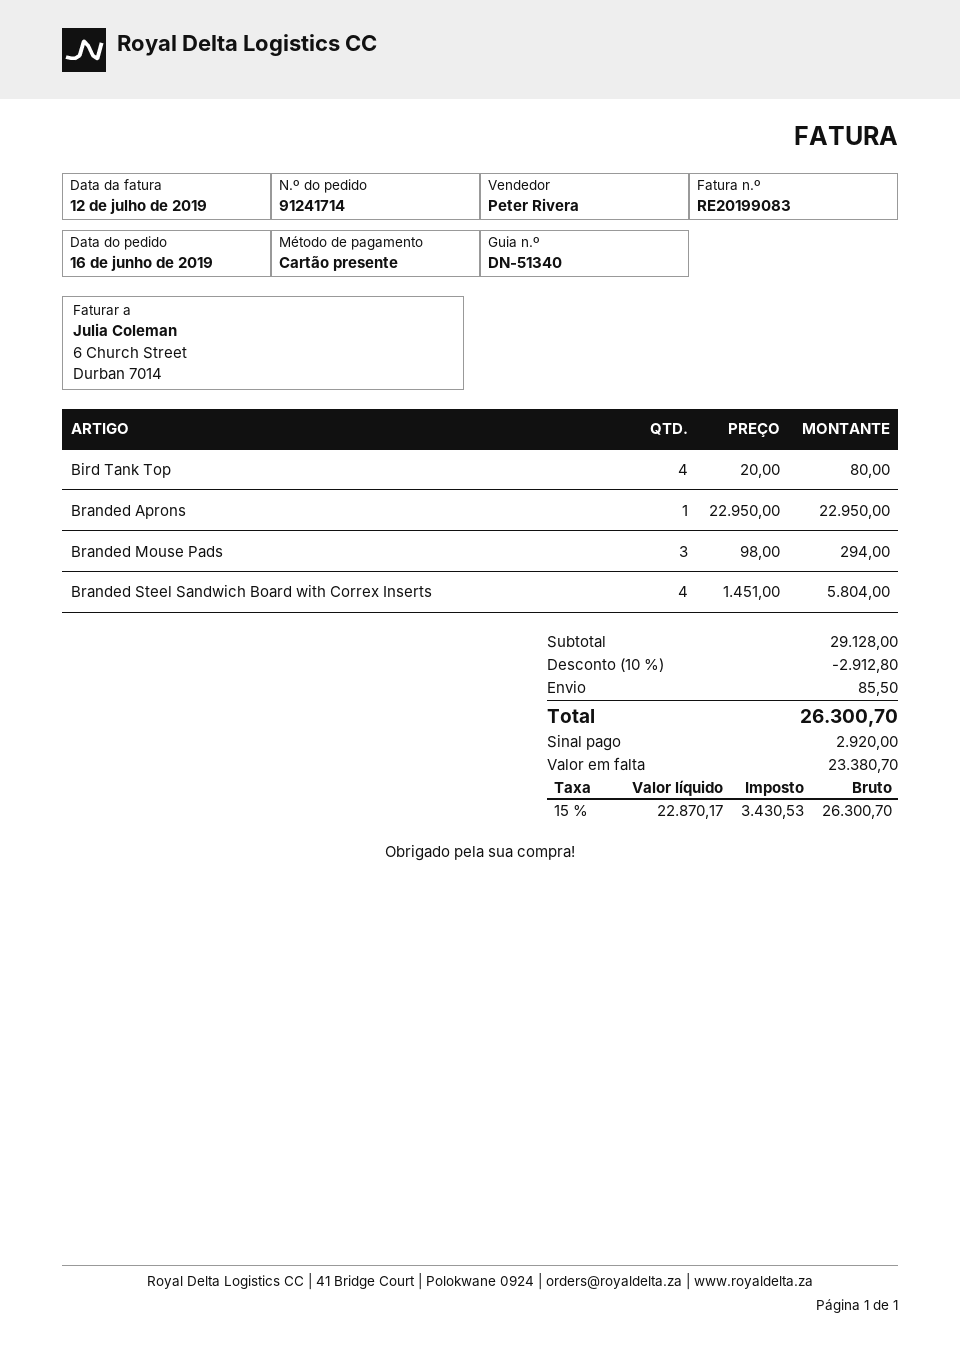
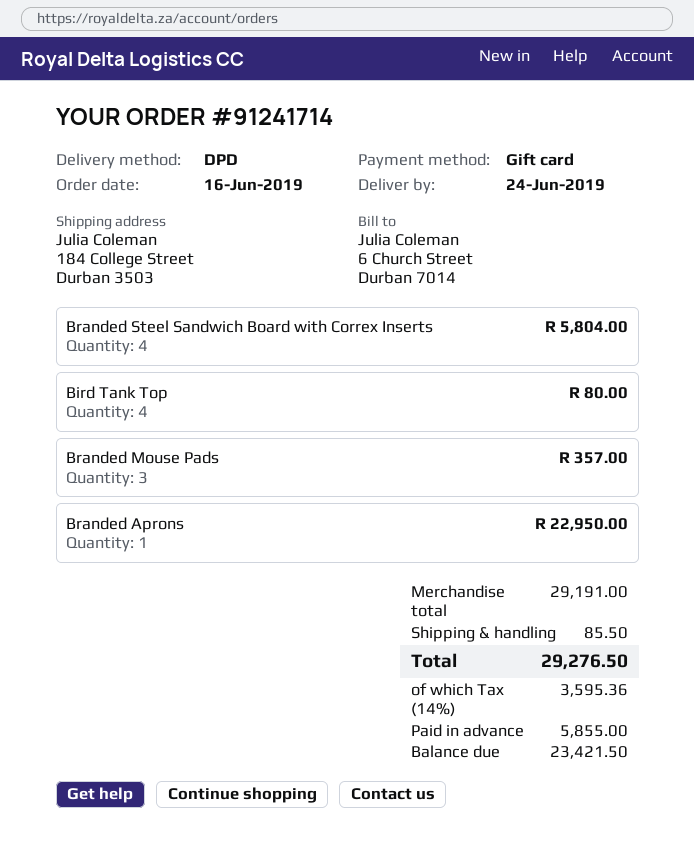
Branded Mouse Pads: 3 for 294.00 -> 3 for 357.00
subtotal: 29128.00 -> 29191.00
discount: 10% = 2912.80 -> none
tax: 15% = 3430.53 -> 14% = 3595.36
total: 26300.70 -> 29276.50
deposit: 2920.00 -> 5855.00
balance: 23380.70 -> 23421.50

